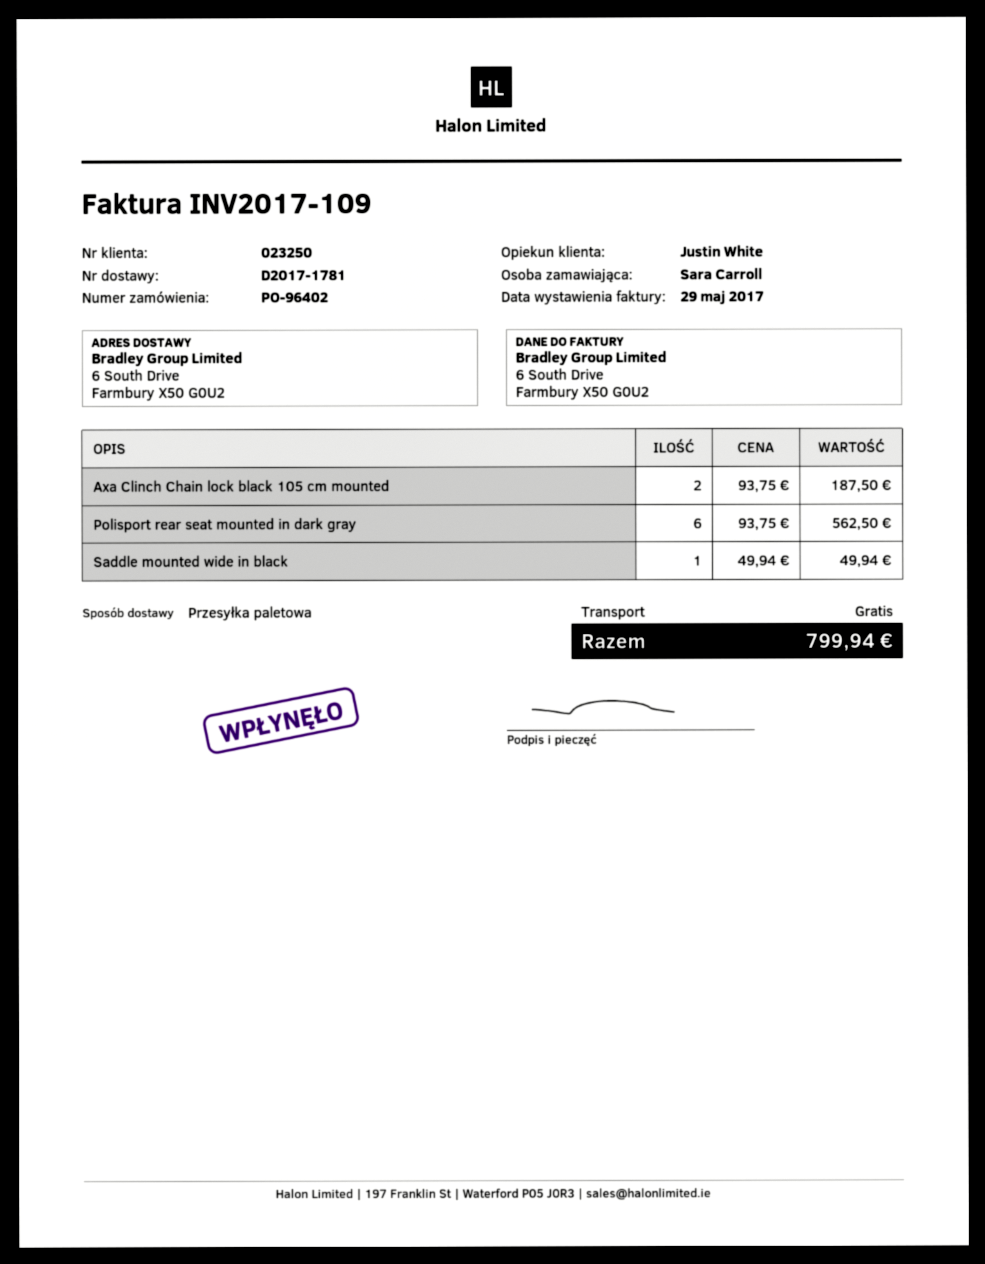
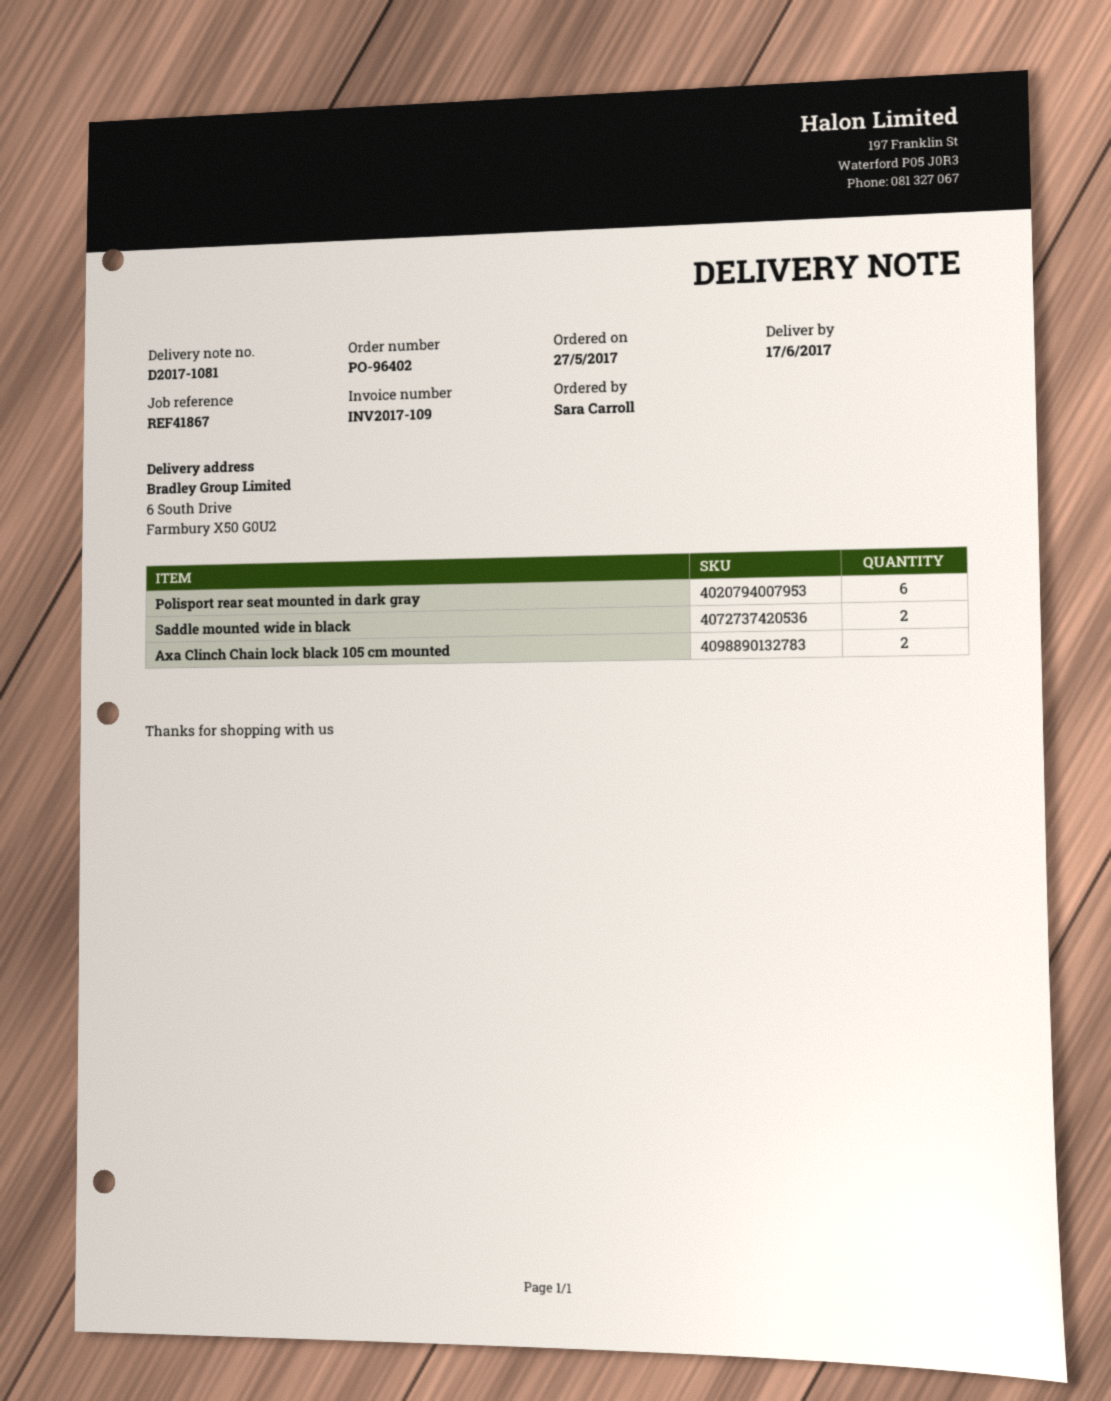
delivery note number: D2017-1781 -> D2017-1081
Saddle mounted wide in black: 1 -> 2

